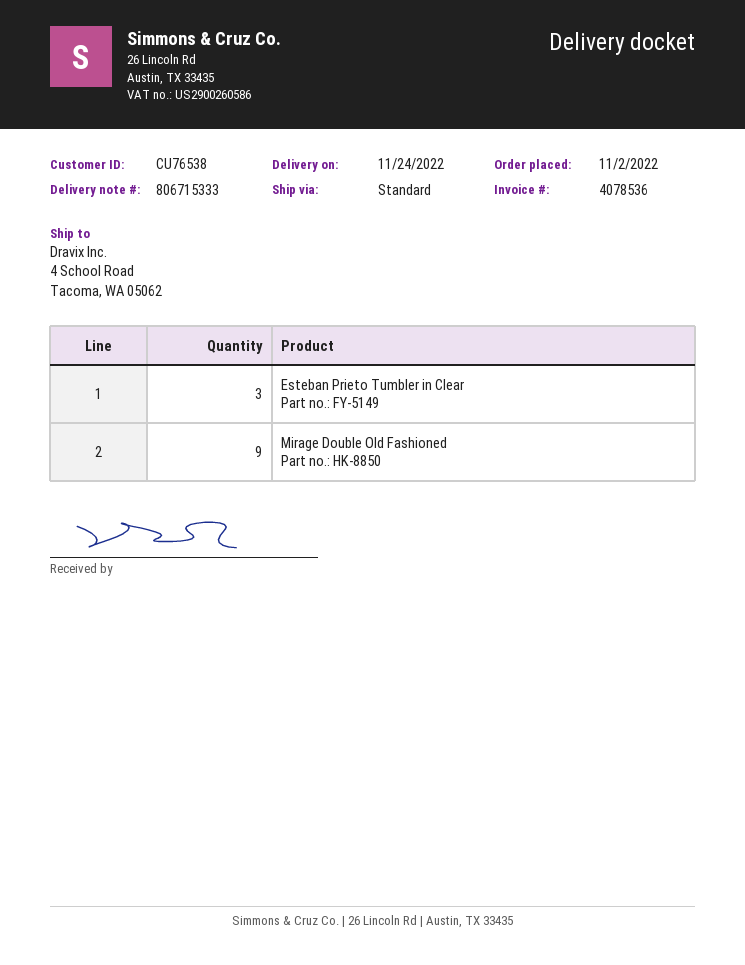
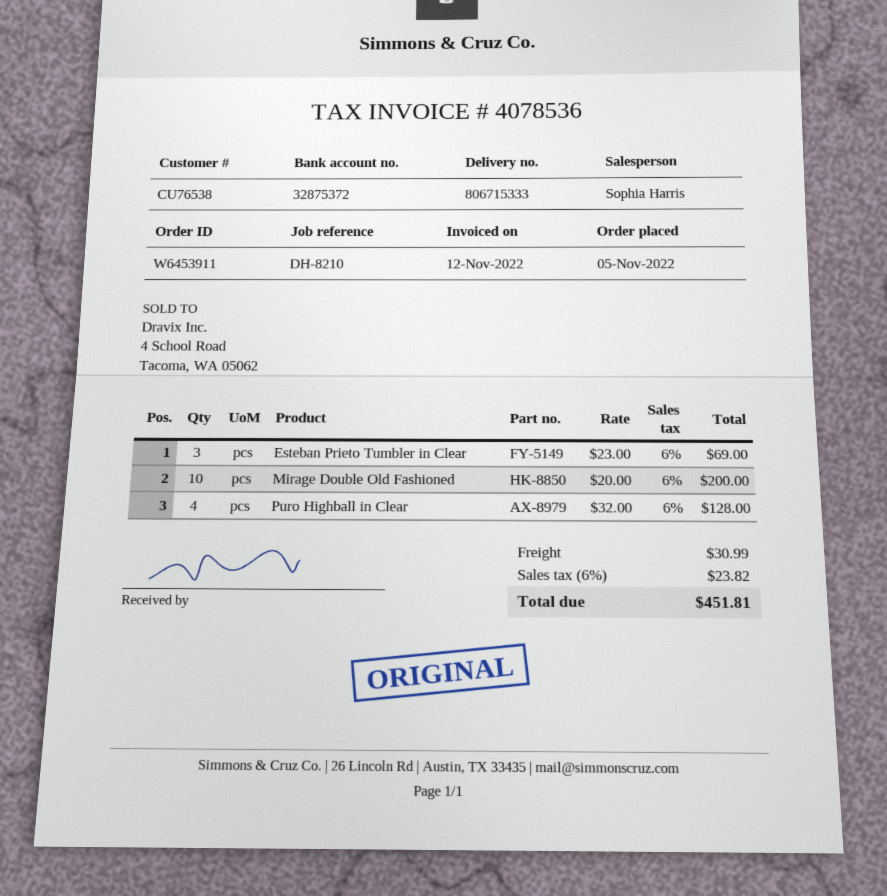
order date: 2022-11-02 -> 2022-11-05
Mirage Double Old Fashioned: 9 -> 10
Puro Highball in Clear: none -> 4

